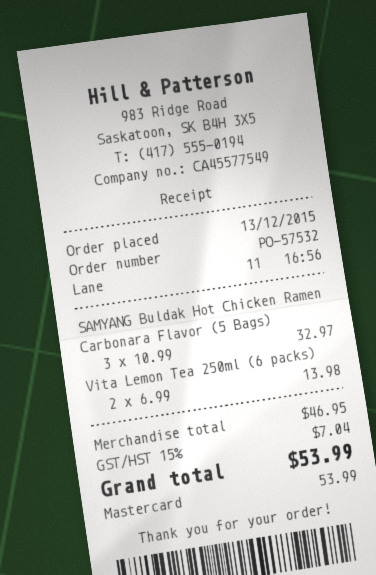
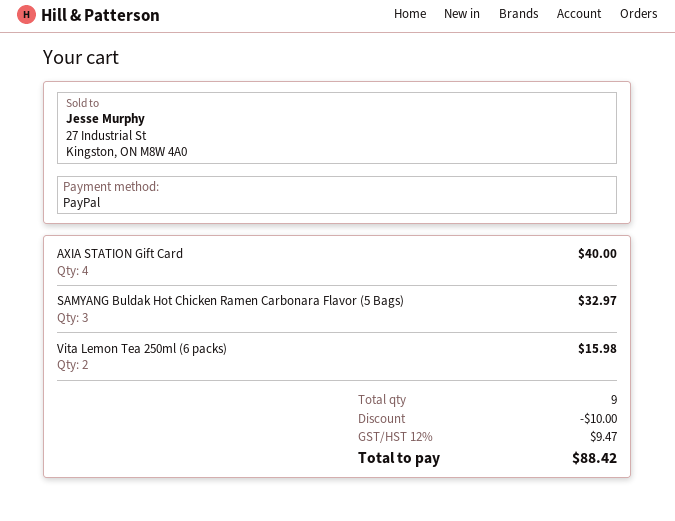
payment method: Mastercard -> PayPal
Vita Lemon Tea 250ml (6 packs): 2 for 13.98 -> 2 for 15.98
AXIA STATION Gift Card: none -> 4 for 40.00
discount: none -> 10.00
tax: 15% = 7.04 -> 12% = 9.47
total: 53.99 -> 88.42

